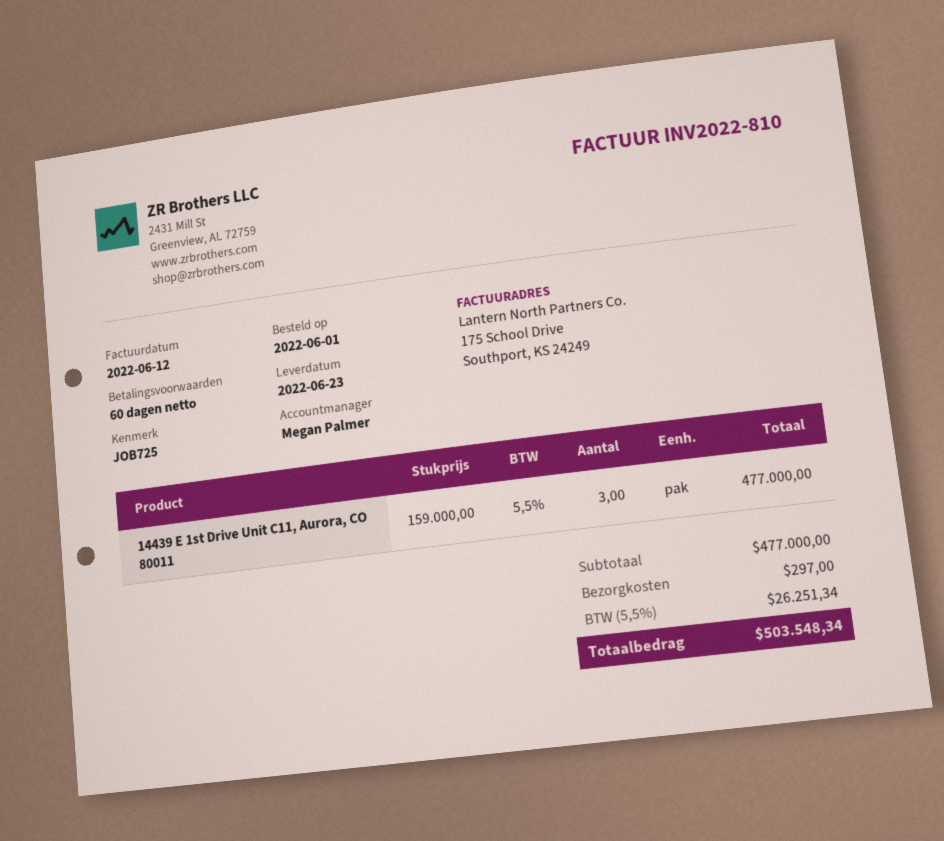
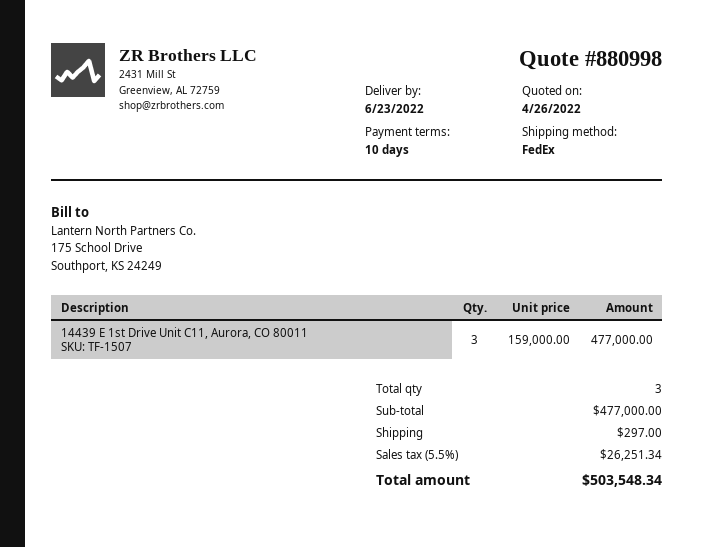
payment terms: 60 days -> 10 days

